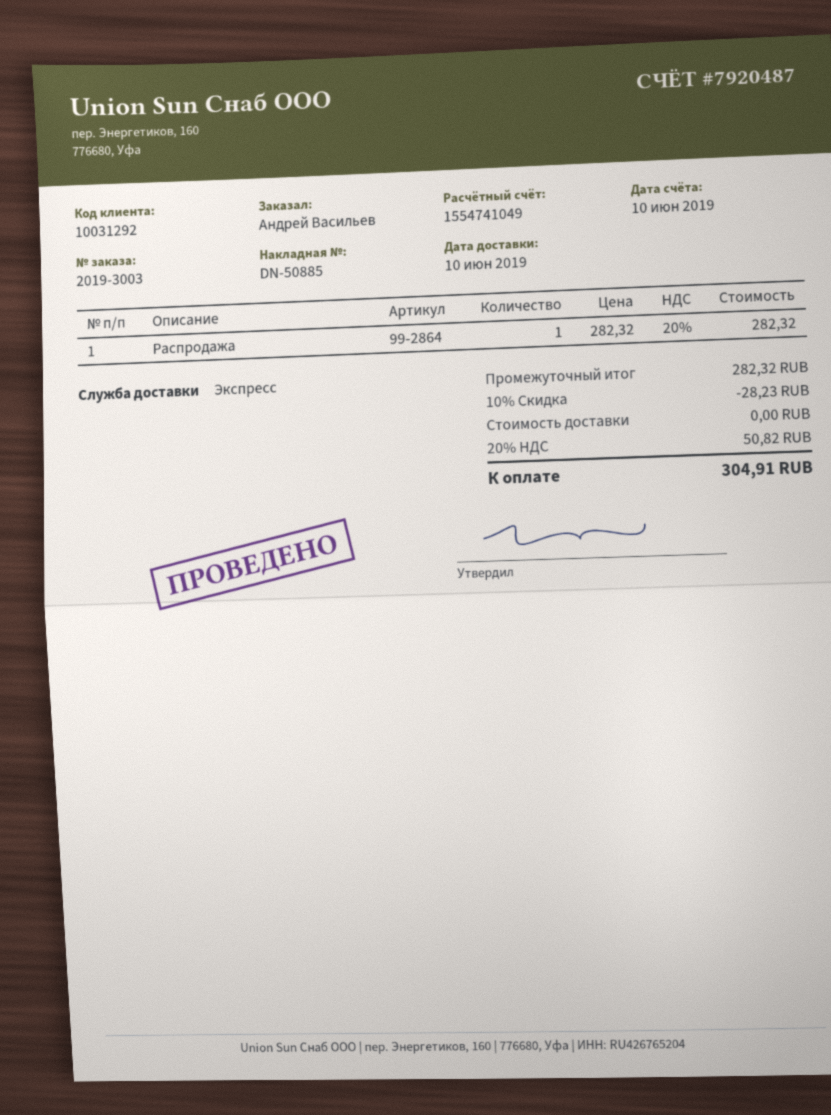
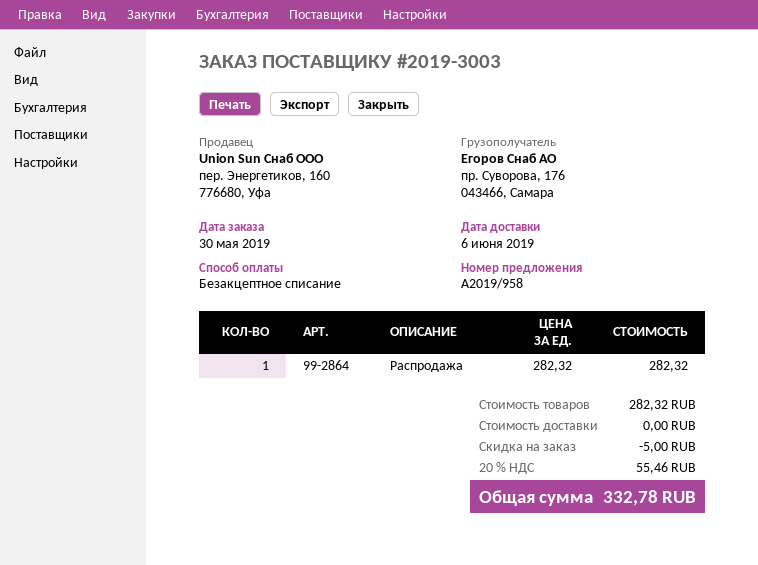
delivery date: 2019-06-10 -> 2019-06-06
discount: 28.23 -> 5.00
tax: 20% = 50.82 -> 20% = 55.46
total: 304.91 -> 332.78

